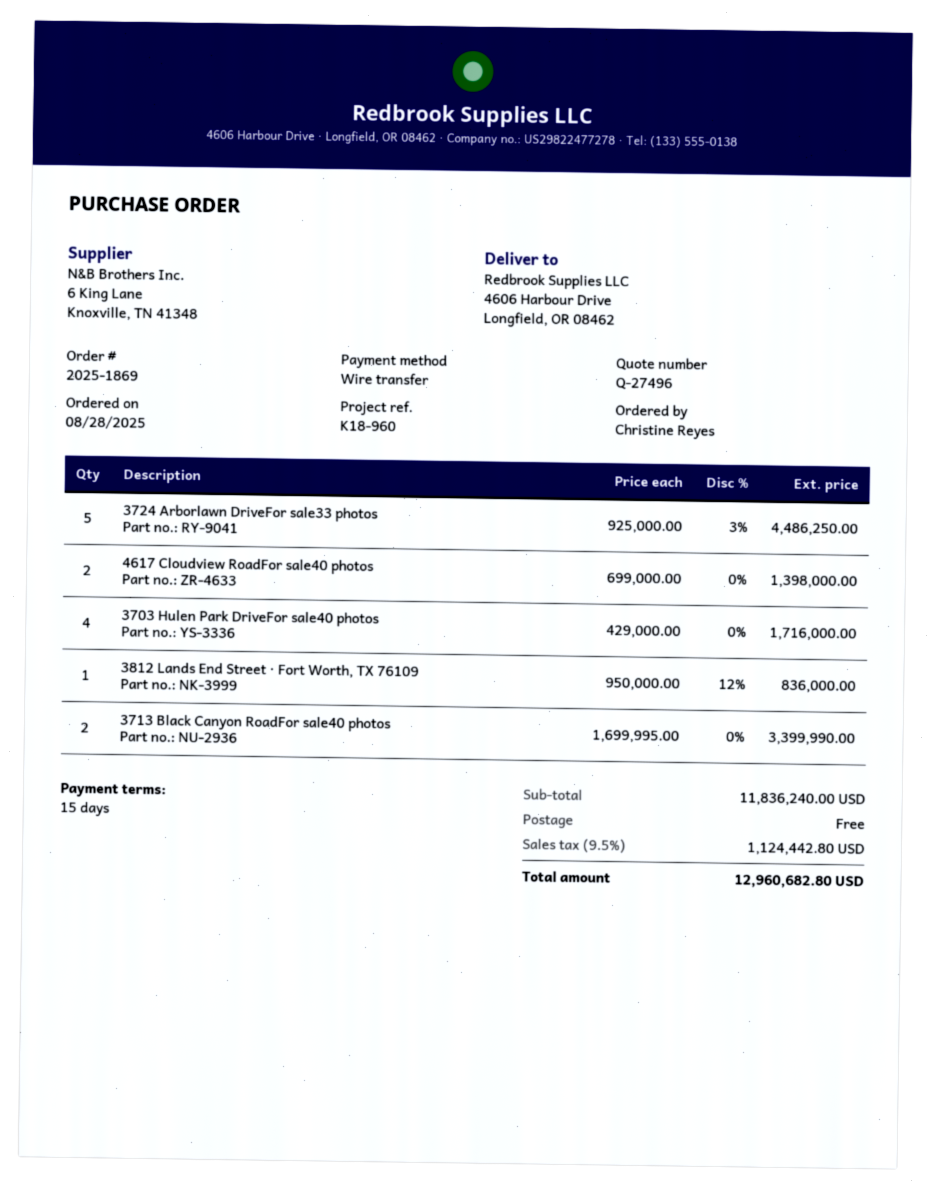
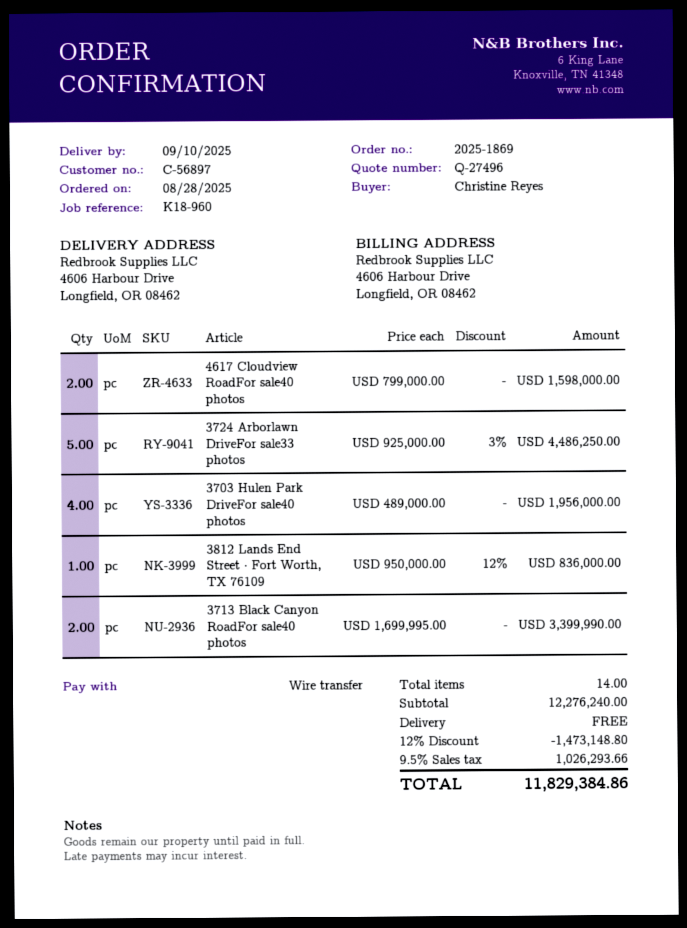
4617 Cloudview RoadFor sale40 photos: 2 x 699000.00 = 1398000.00 -> 2 x 799000.00 = 1598000.00
3703 Hulen Park DriveFor sale40 photos: 4 x 429000.00 = 1716000.00 -> 4 x 489000.00 = 1956000.00
subtotal: 11836240.00 -> 12276240.00
discount: none -> 12% = 1473148.80
tax: 9.5% = 1124442.80 -> 9.5% = 1026293.66
total: 12960682.80 -> 11829384.86

